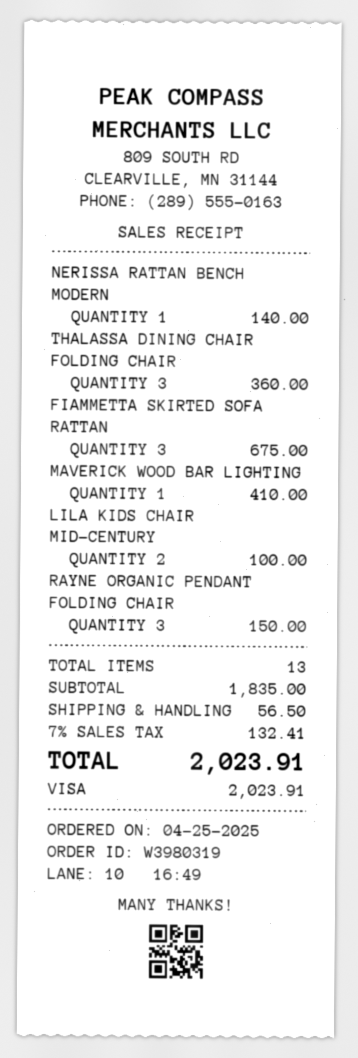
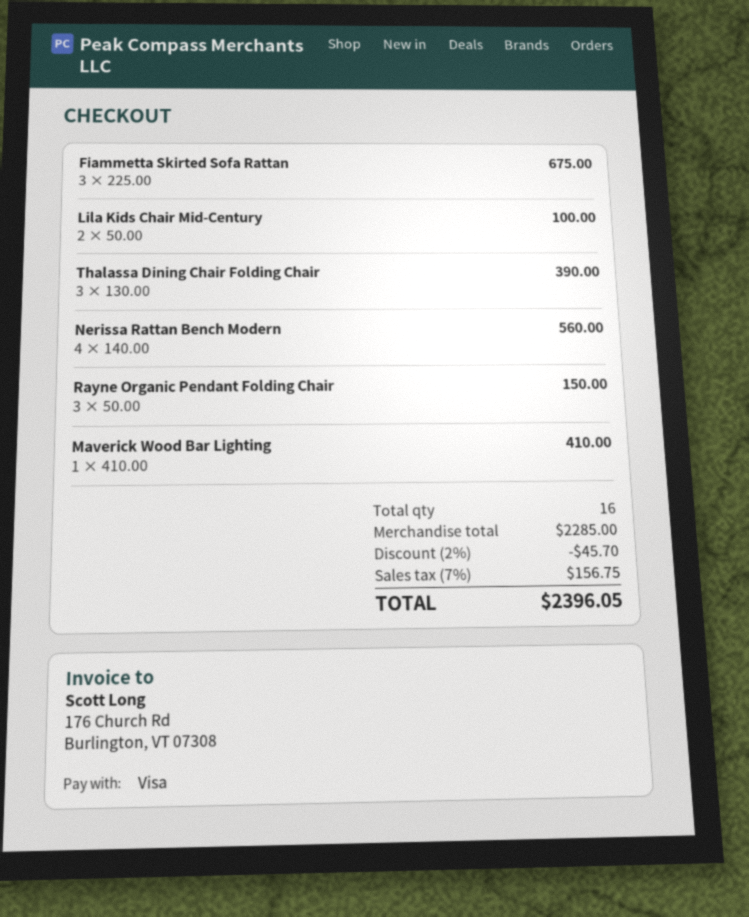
NERISSA RATTAN BENCH MODERN: 1 for 140.00 -> 4 for 560.00
THALASSA DINING CHAIR FOLDING CHAIR: 3 for 360.00 -> 3 for 390.00
total quantity: 13 -> 16
subtotal: 1835.00 -> 2285.00
discount: none -> 2% = 45.70
shipping: 56.50 -> none
tax: 7% = 132.41 -> 7% = 156.75
total: 2023.91 -> 2396.05

